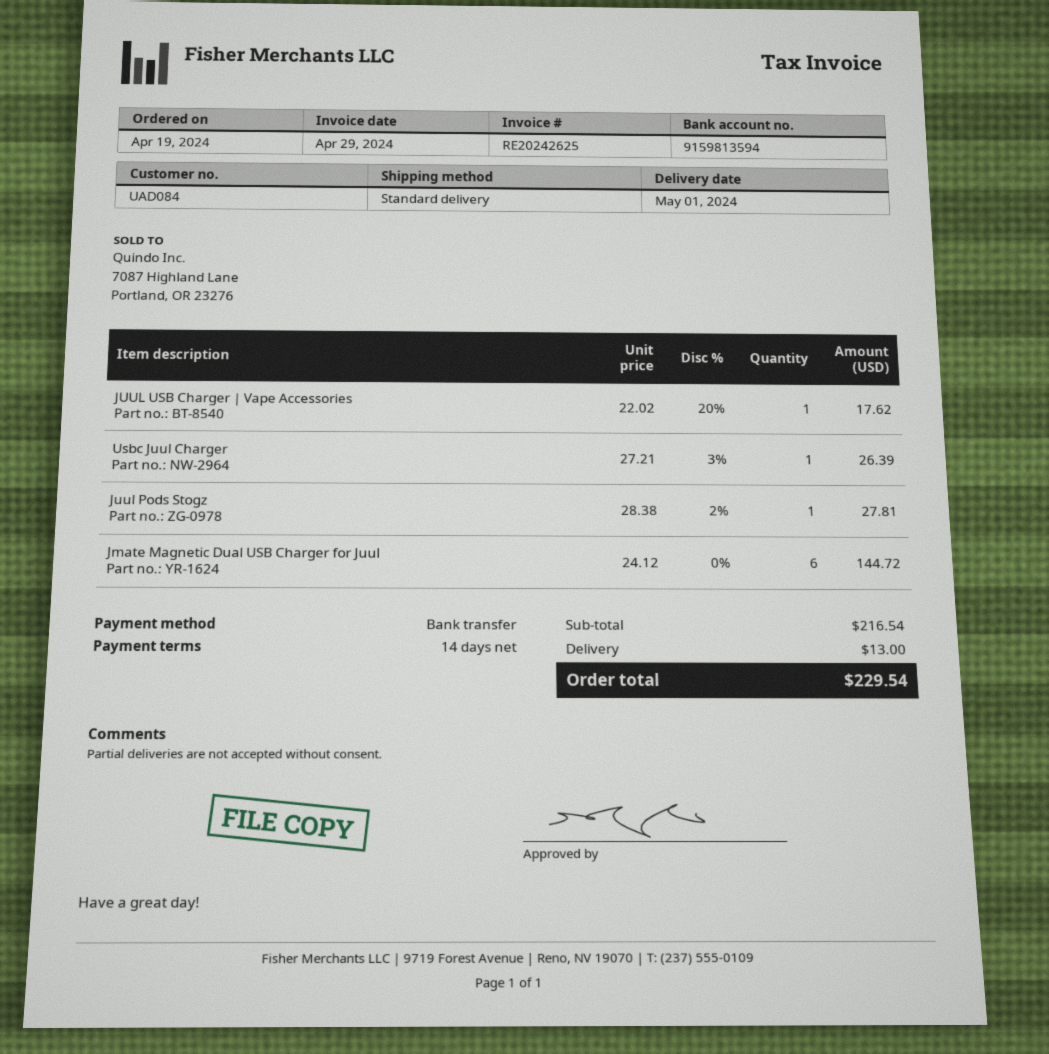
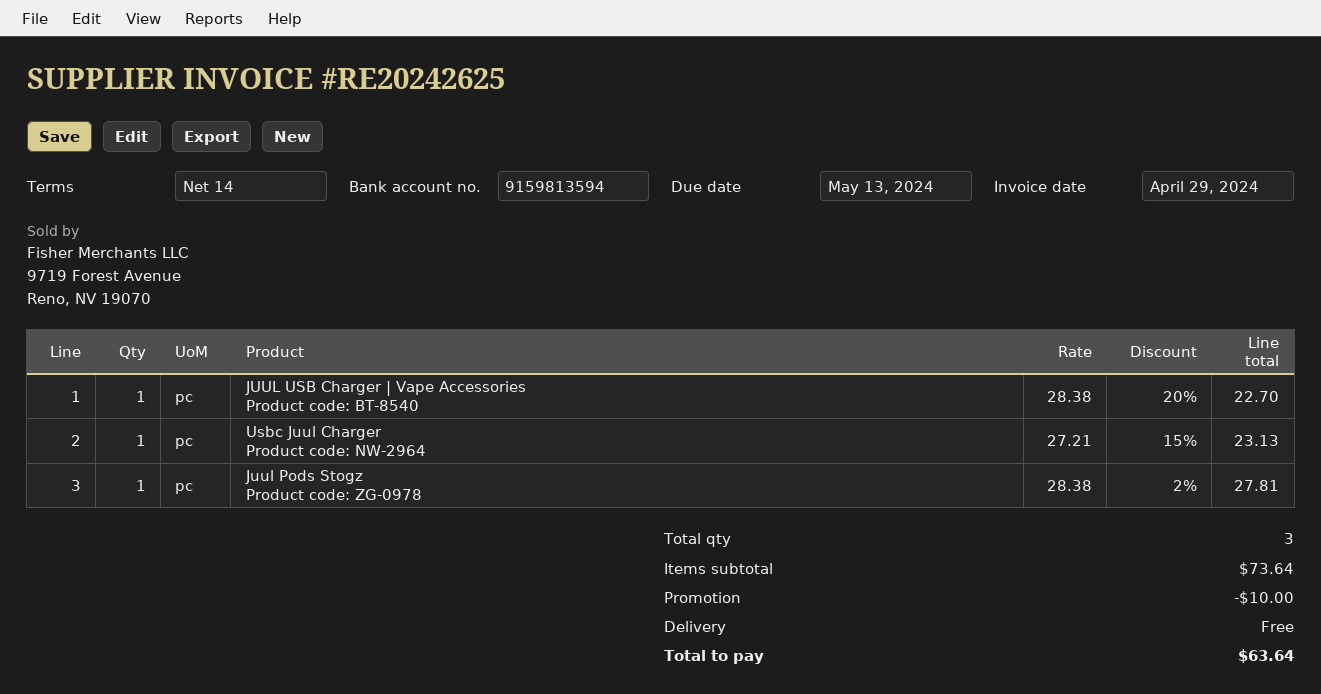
JUUL USB Charger | Vape Accessories: 1 x 22.02 - 20% = 17.62 -> 1 x 28.38 - 20% = 22.70
Usbc Juul Charger: 1 x 27.21 - 3% = 26.39 -> 1 x 27.21 - 15% = 23.13
Jmate Magnetic Dual USB Charger for Juul: 6 x 24.12 = 144.72 -> none
subtotal: 216.54 -> 73.64
discount: none -> 10.00
shipping: 13.00 -> 0.00
total: 229.54 -> 63.64

